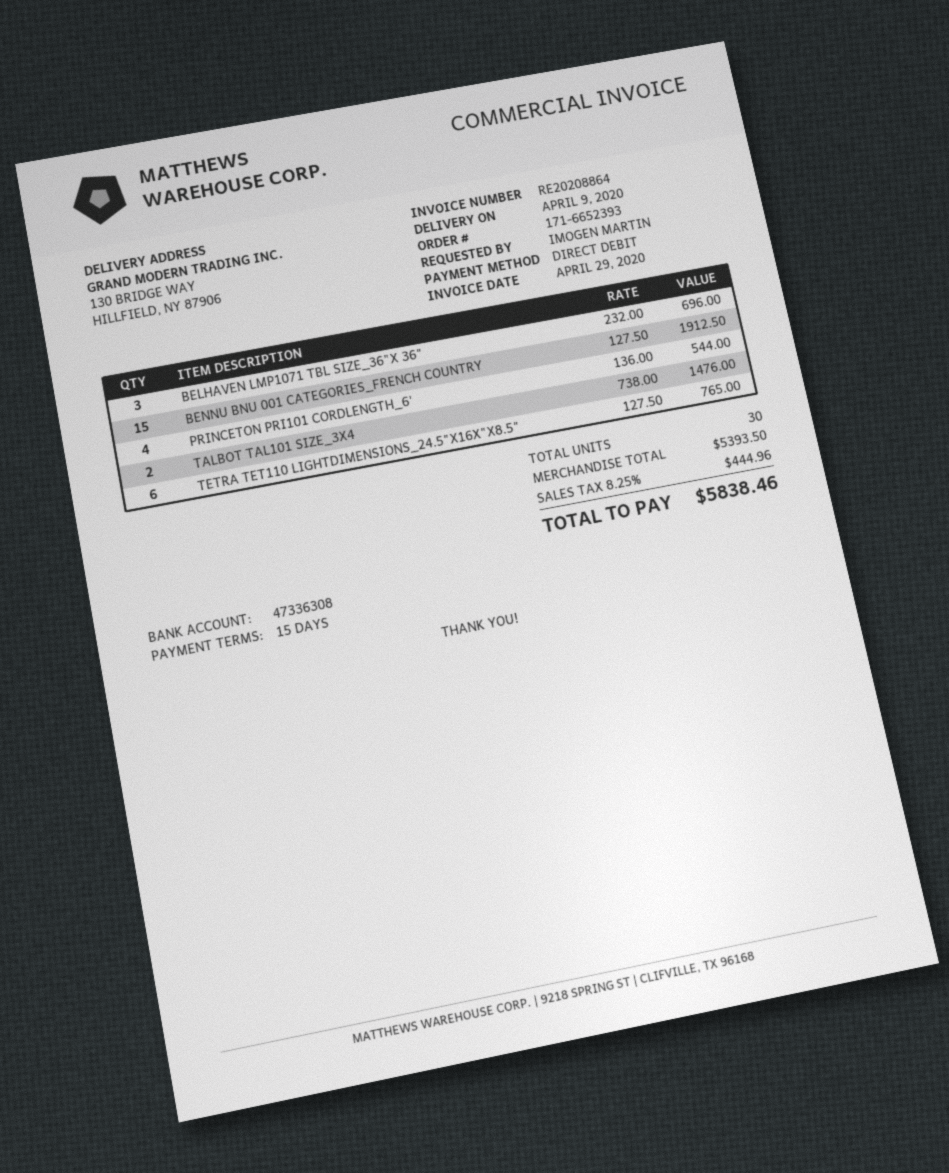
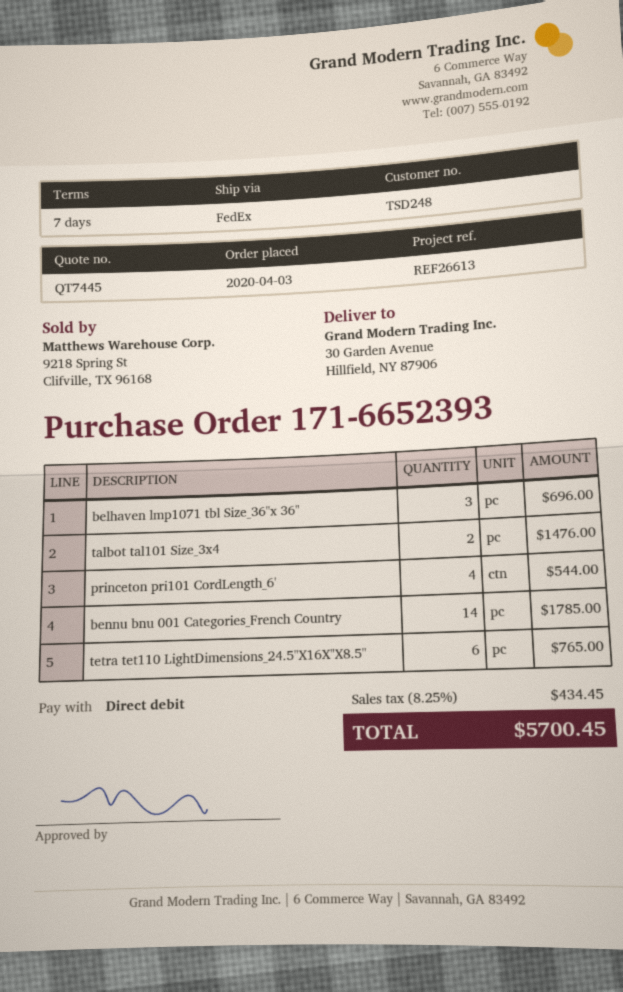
payment terms: 15 days -> 7 days
ship to: 130 BRIDGE WAY, HILLFIELD, NY 87906 -> 30 Garden Avenue, Hillfield, NY 87906
BENNU BNU 001 CATEGORIES_FRENCH COUNTRY: 15 for 1912.50 -> 14 for 1785.00
tax: 8.25% = 444.96 -> 8.25% = 434.45
total: 5838.46 -> 5700.45

